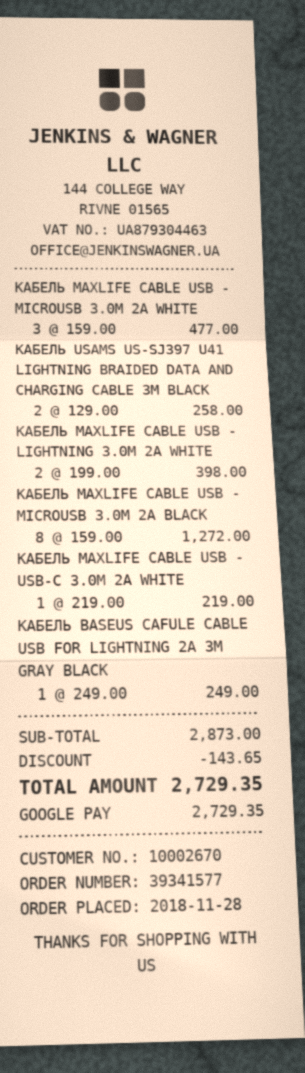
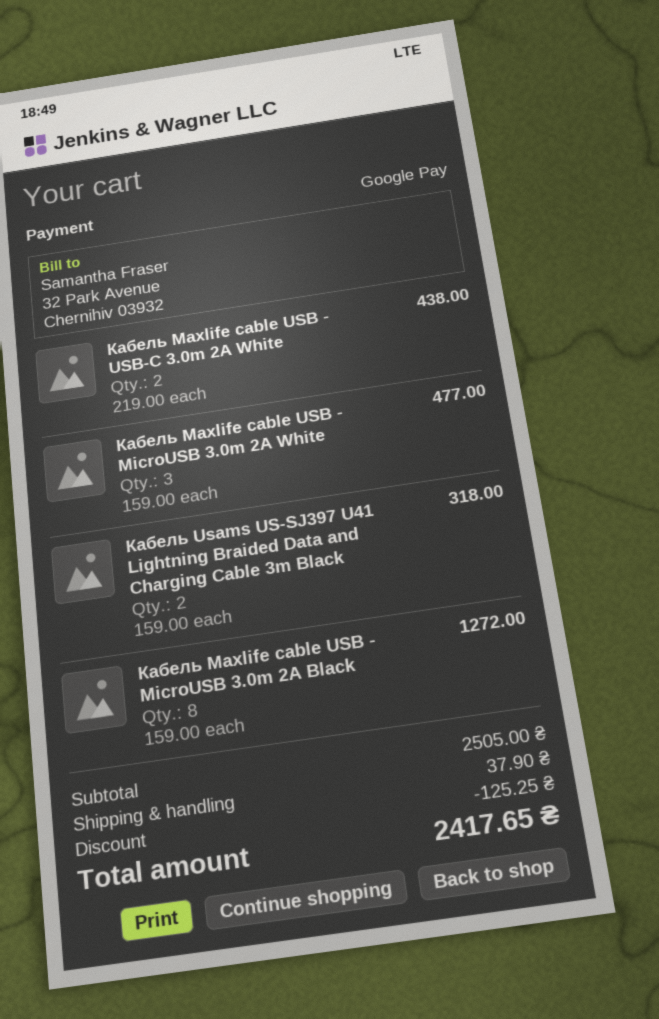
КАБЕЛЬ USAMS US-SJ397 U41 LIGHTNING BRAIDED DATA AND CHARGING CABLE 3M BLACK: 2 x 129.00 = 258.00 -> 2 x 159.00 = 318.00
КАБЕЛЬ MAXLIFE СABLE USB - LIGHTNING 3.0M 2A WHITE: 2 x 199.00 = 398.00 -> none
КАБЕЛЬ MAXLIFE CABLE USB - USB-C 3.0M 2A WHITE: 1 x 219.00 = 219.00 -> 2 x 219.00 = 438.00
КАБЕЛЬ BASEUS CAFULE CABLE USB FOR LIGHTNING 2A 3M GRAY BLACK: 1 x 249.00 = 249.00 -> none
subtotal: 2873.00 -> 2505.00
discount: 143.65 -> 125.25
shipping: none -> 37.90
total: 2729.35 -> 2417.65

